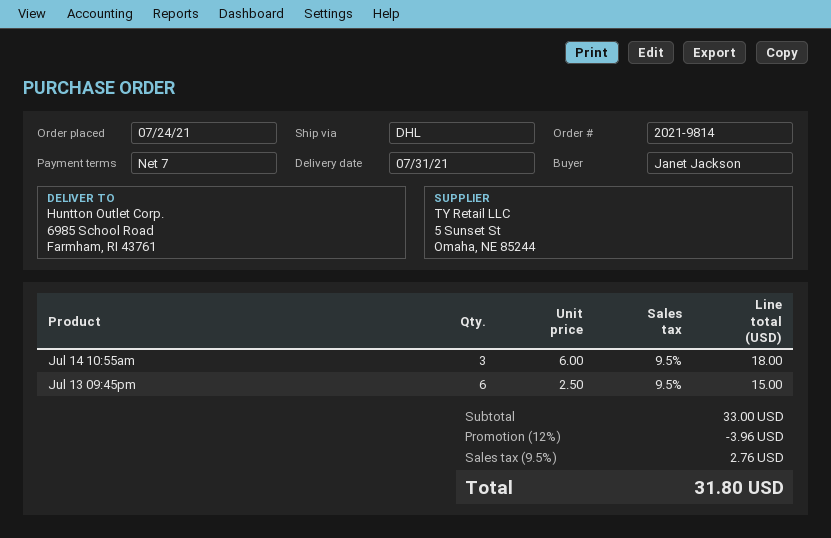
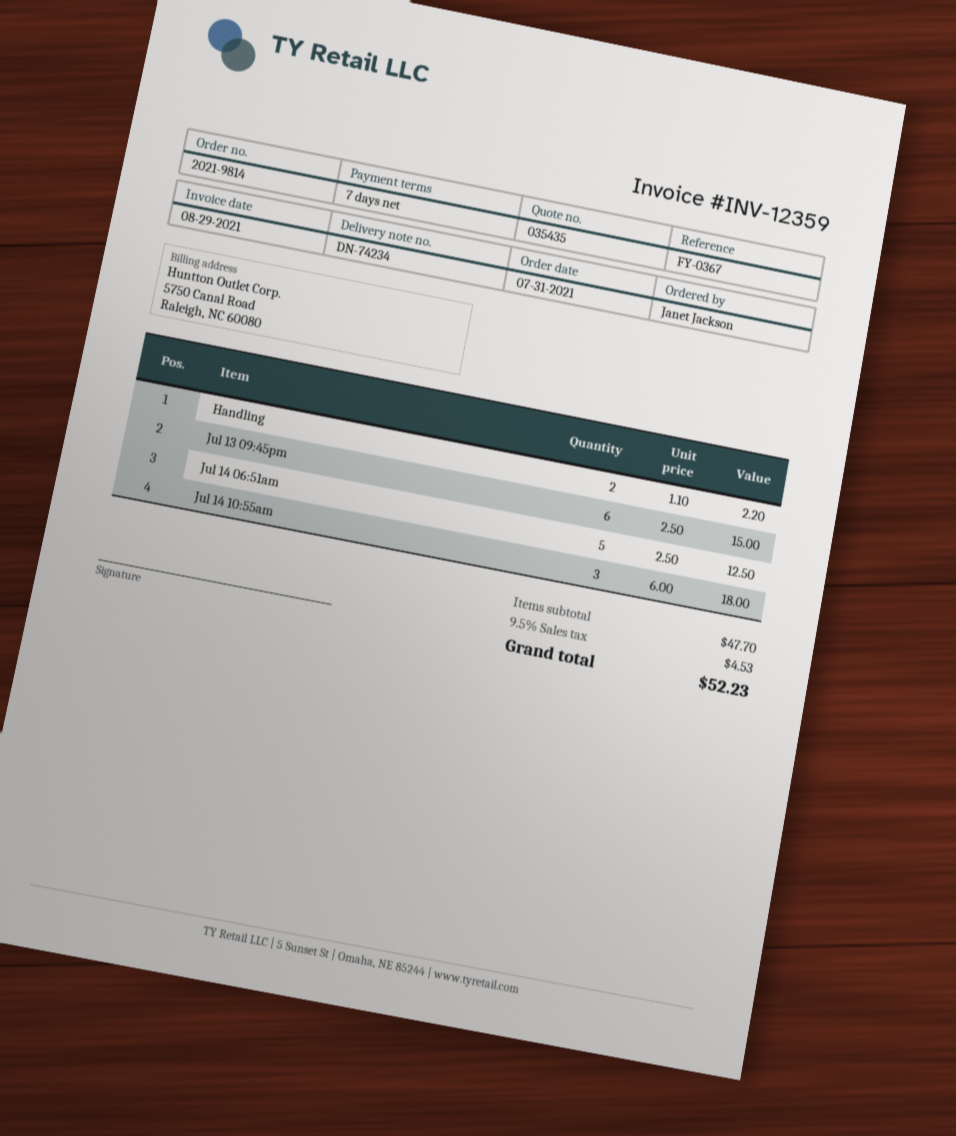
order date: 2021-07-24 -> 2021-07-31
Handling: none -> 2 x 1.10 = 2.20
Jul 14 06:51am: none -> 5 x 2.50 = 12.50
subtotal: 33.00 -> 47.70
discount: 12% = 3.96 -> none
tax: 9.5% = 2.76 -> 9.5% = 4.53
total: 31.80 -> 52.23

